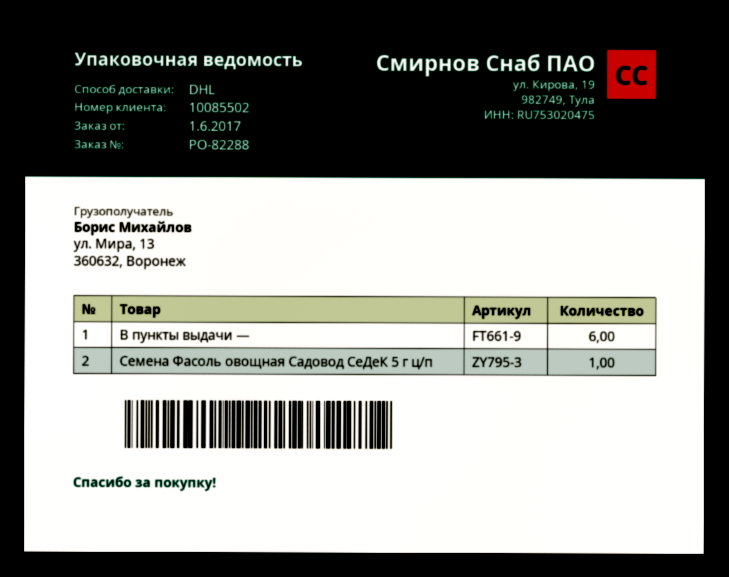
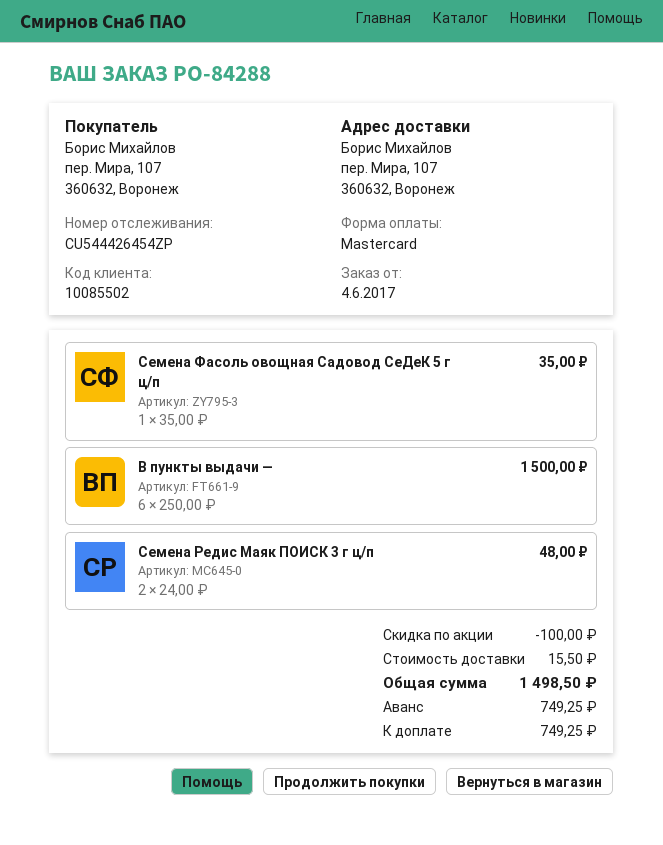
order number: PO-82288 -> PO-84288
order date: 2017-06-01 -> 2017-06-04
ship to: ул. Мира, 13, 360632, Воронеж -> пер. Мира, 107, 360632, Воронеж
Семена Редис Маяк ПОИСК 3 г ц/п: none -> 2

